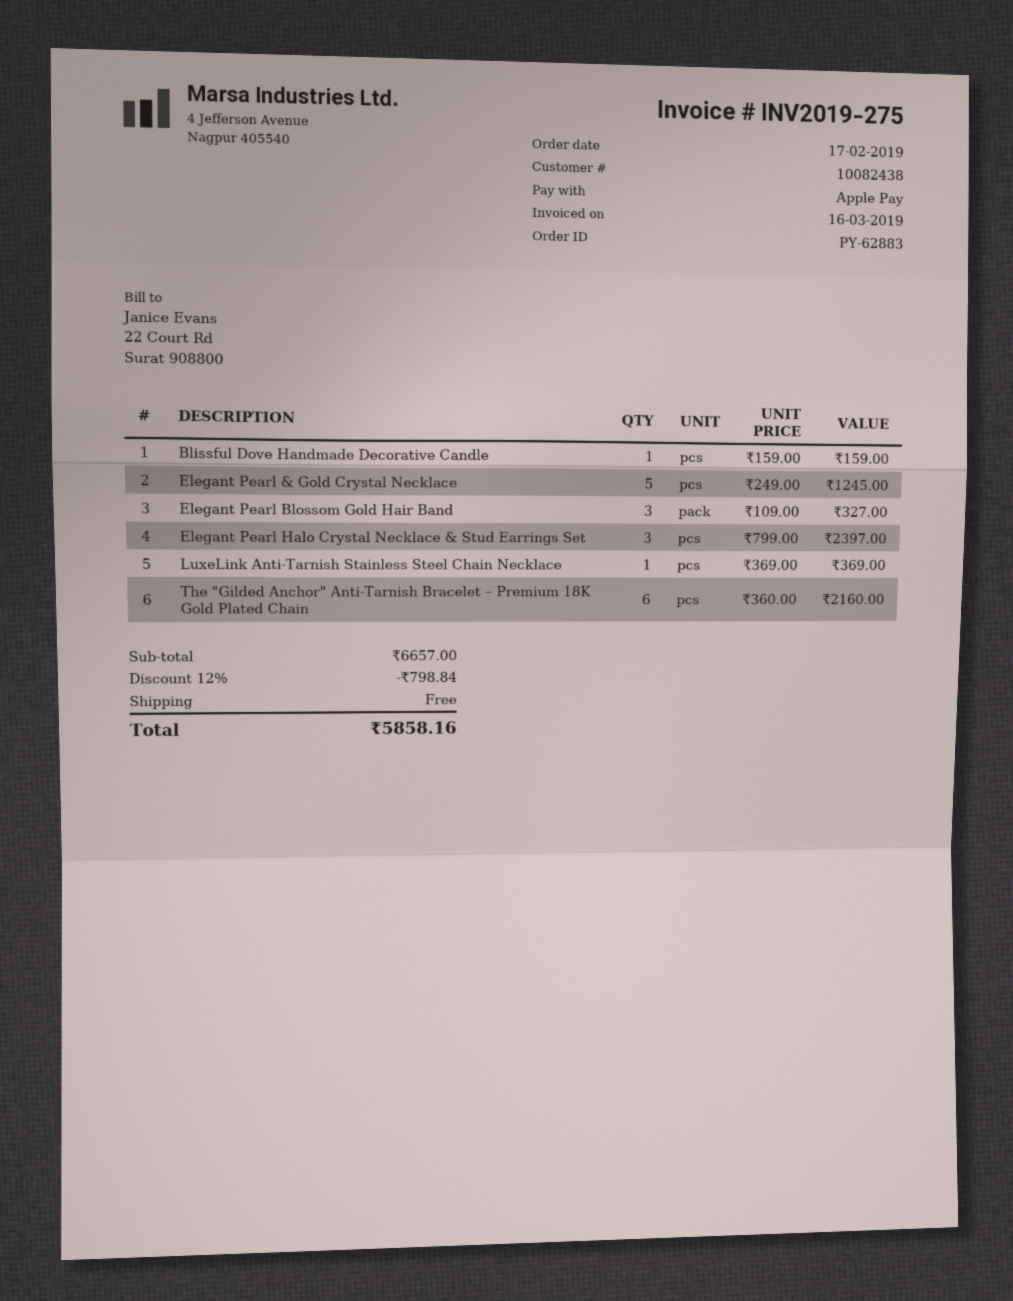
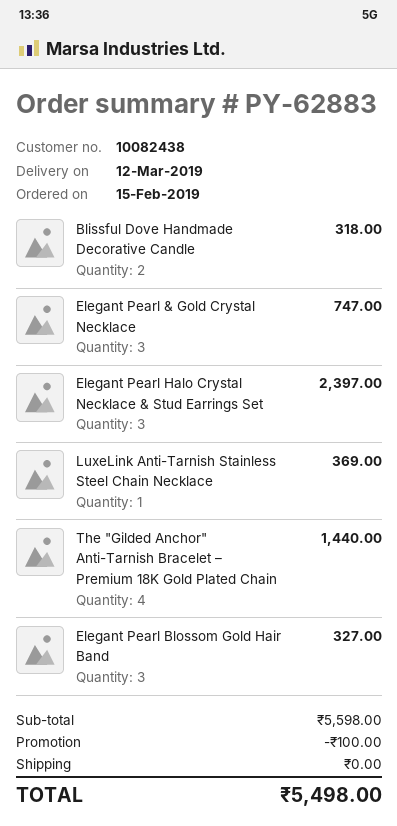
order date: 2019-02-17 -> 2019-02-15
Blissful Dove Handmade Decorative Candle: 1 for 159.00 -> 2 for 318.00
Elegant Pearl & Gold Crystal Necklace: 5 for 1245.00 -> 3 for 747.00
The "Gilded Anchor" Anti-Tarnish Bracelet – Premium 18K Gold Plated Chain: 6 for 2160.00 -> 4 for 1440.00
subtotal: 6657.00 -> 5598.00
discount: 798.84 -> 100.00
total: 5858.16 -> 5498.00

